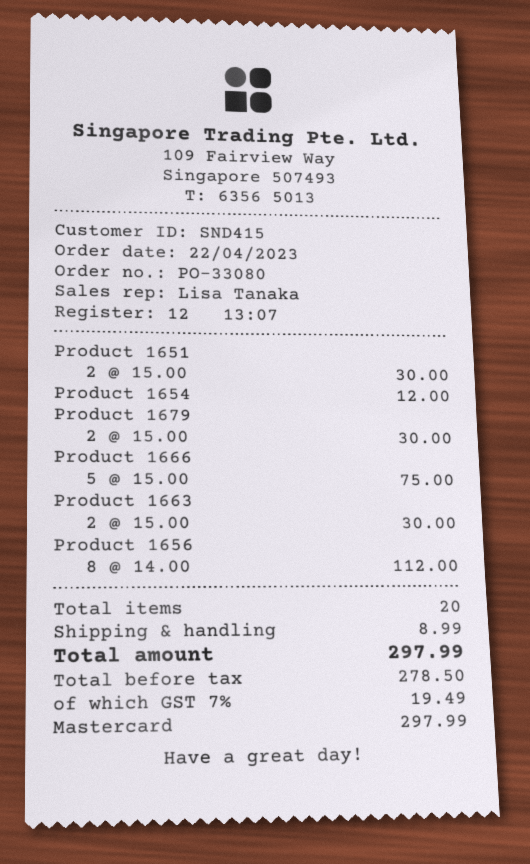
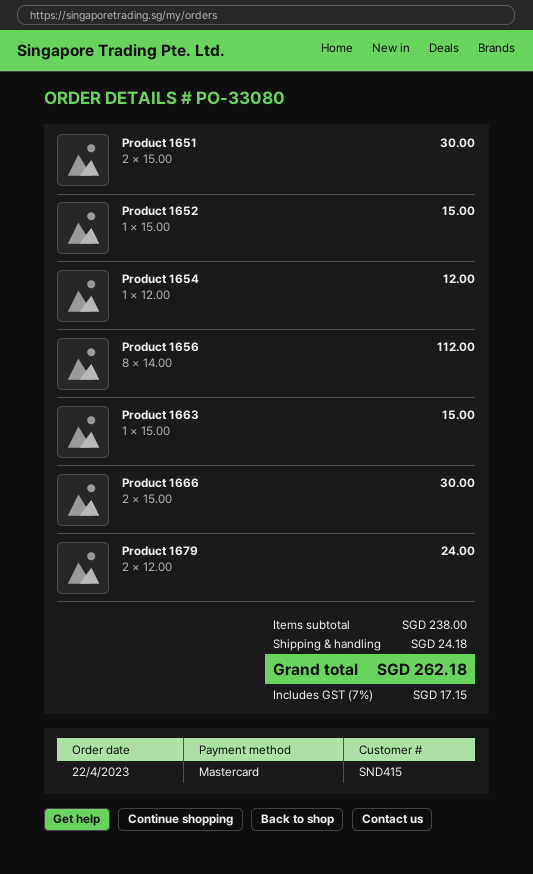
Product 1679: 2 x 15.00 = 30.00 -> 2 x 12.00 = 24.00
Product 1666: 5 x 15.00 = 75.00 -> 2 x 15.00 = 30.00
Product 1663: 2 x 15.00 = 30.00 -> 1 x 15.00 = 15.00
Product 1652: none -> 1 x 15.00 = 15.00
shipping: 8.99 -> 24.18
tax: 7% = 19.49 -> 7% = 17.15
total: 297.99 -> 262.18

